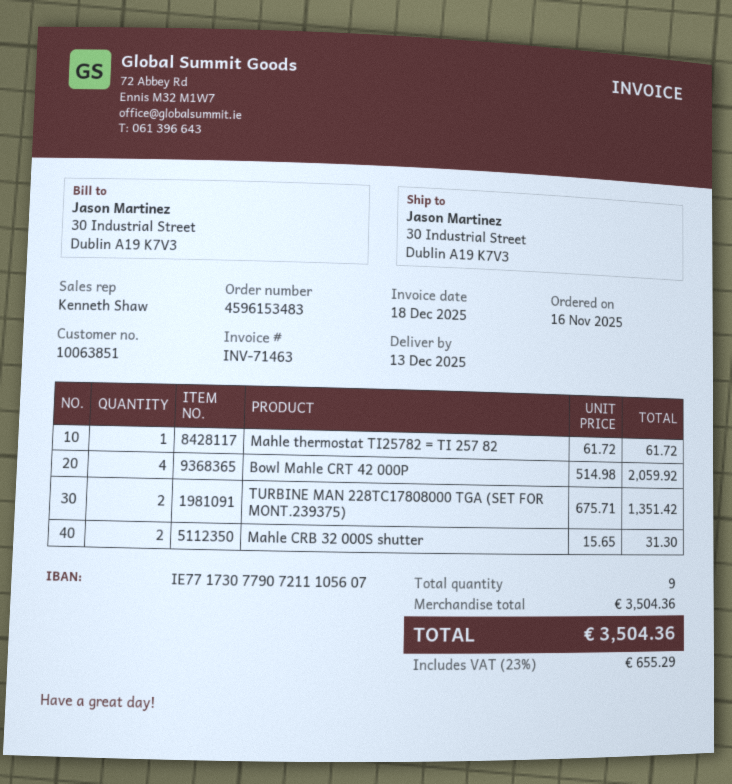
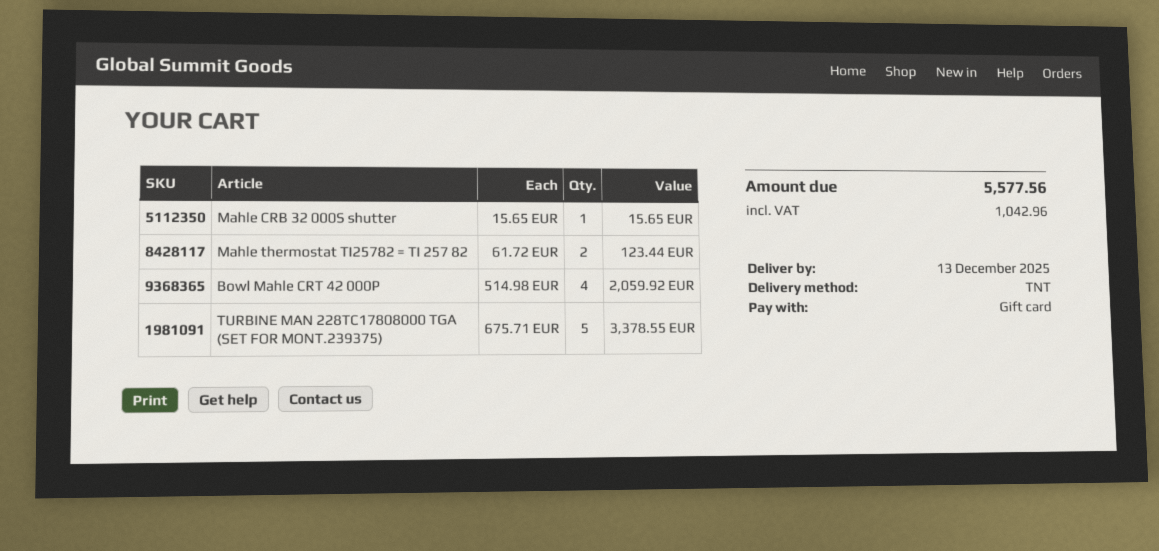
Mahle thermostat TI25782 = TI 257 82: 1 x 61.72 = 61.72 -> 2 x 61.72 = 123.44
TURBINE MAN 228TC17808000 TGA (SET FOR MONT.239375): 2 x 675.71 = 1351.42 -> 5 x 675.71 = 3378.55
Mahle CRB 32 000S shutter: 2 x 15.65 = 31.30 -> 1 x 15.65 = 15.65
tax: 655.29 -> 1042.96
total: 3504.36 -> 5577.56

